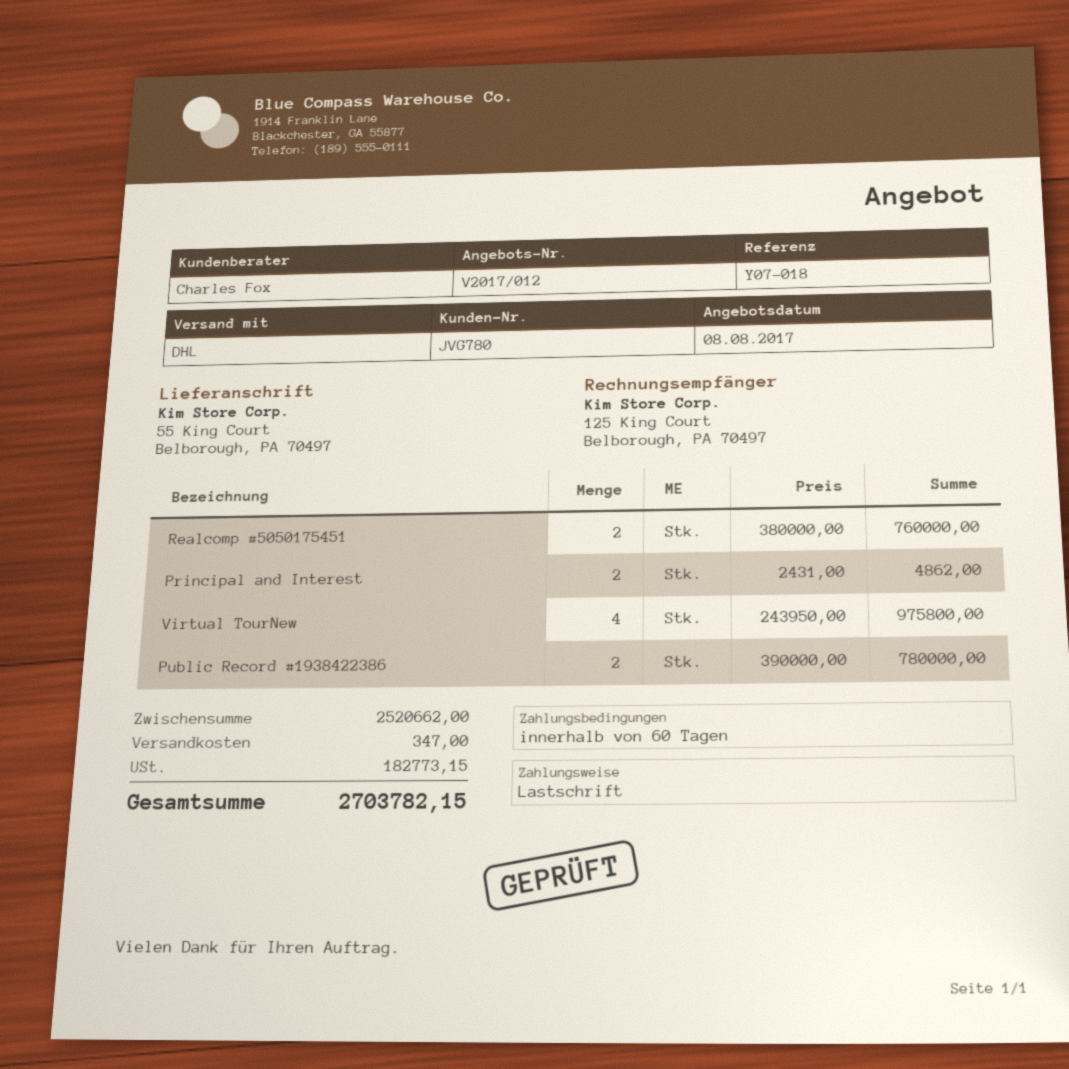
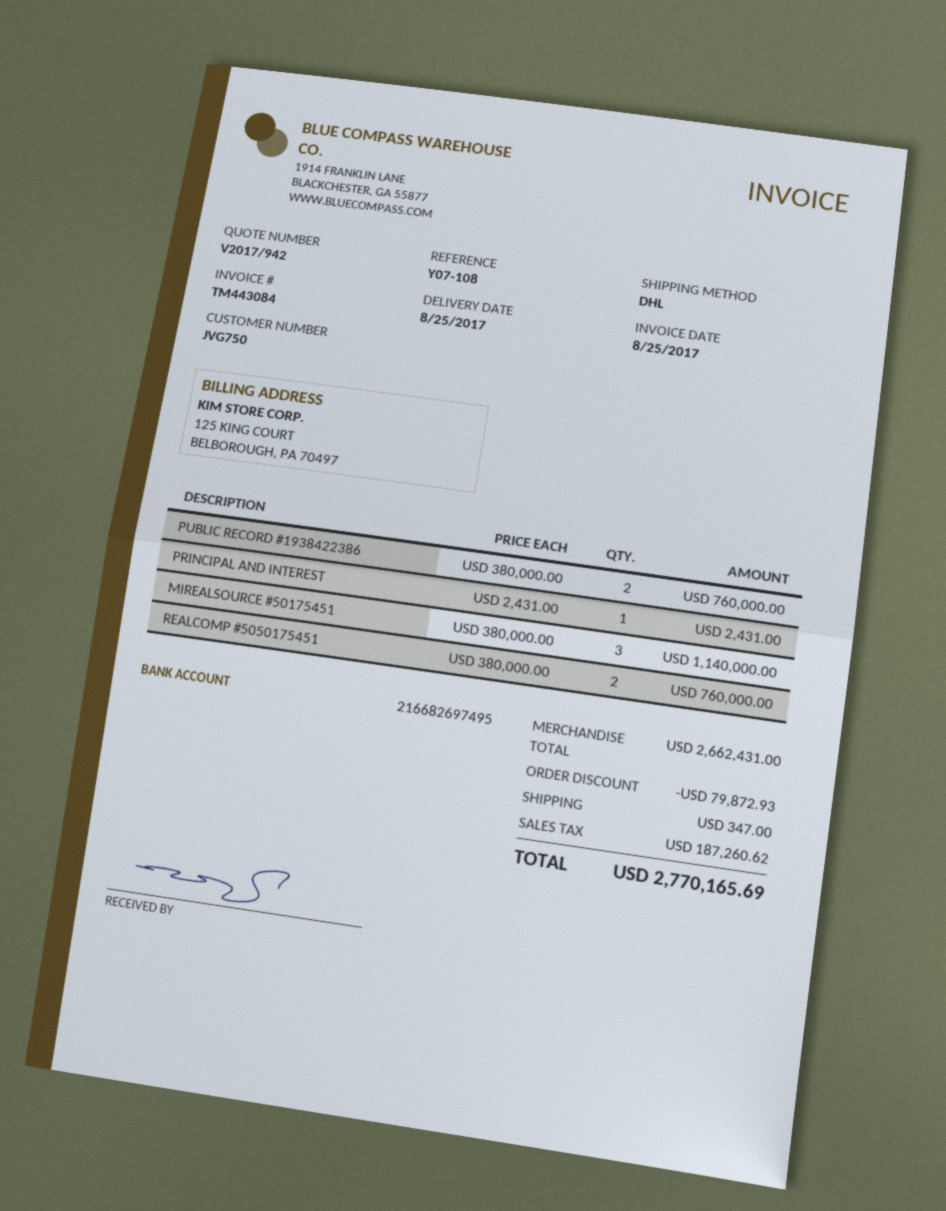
quote number: V2017/012 -> V2017/942
customer number: JVG780 -> JVG750
reference: Y07-018 -> Y07-108
Principal and Interest: 2 x 2431.00 = 4862.00 -> 1 x 2431.00 = 2431.00
Virtual TourNew: 4 x 243950.00 = 975800.00 -> none
Public Record #1938422386: 2 x 390000.00 = 780000.00 -> 2 x 380000.00 = 760000.00
MIREALSOURCE #50175451: none -> 3 x 380000.00 = 1140000.00
subtotal: 2520662.00 -> 2662431.00
discount: none -> 79872.93
tax: 182773.15 -> 187260.62
total: 2703782.15 -> 2770165.69

